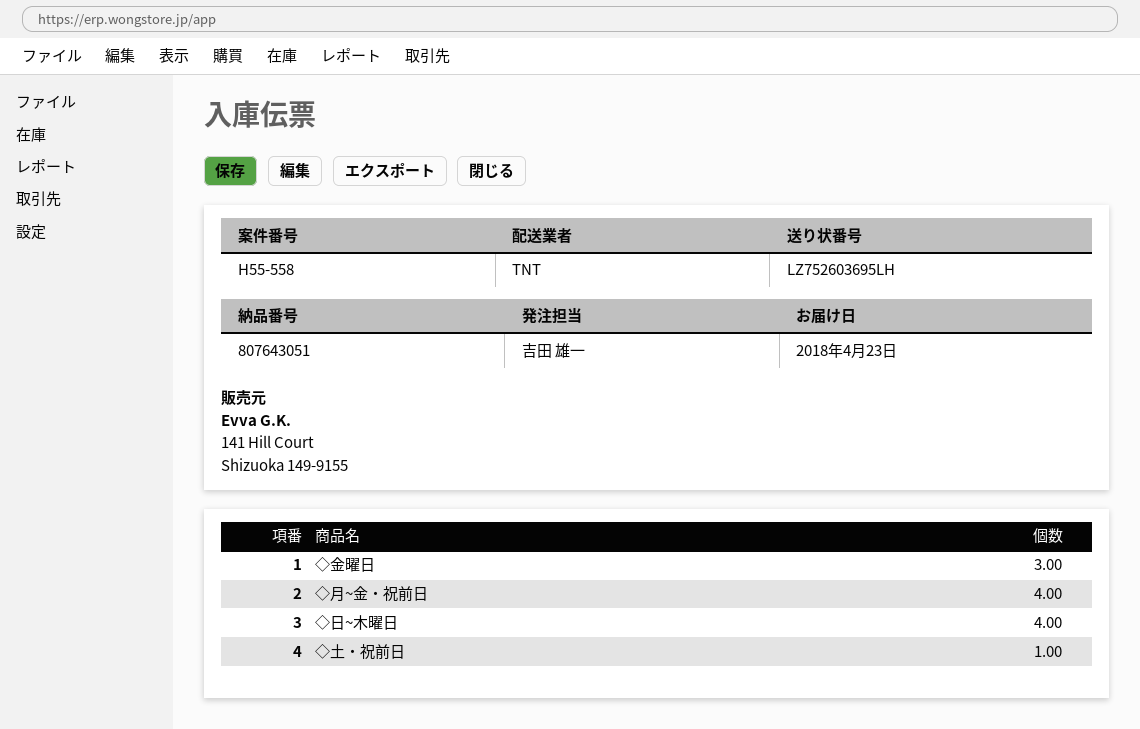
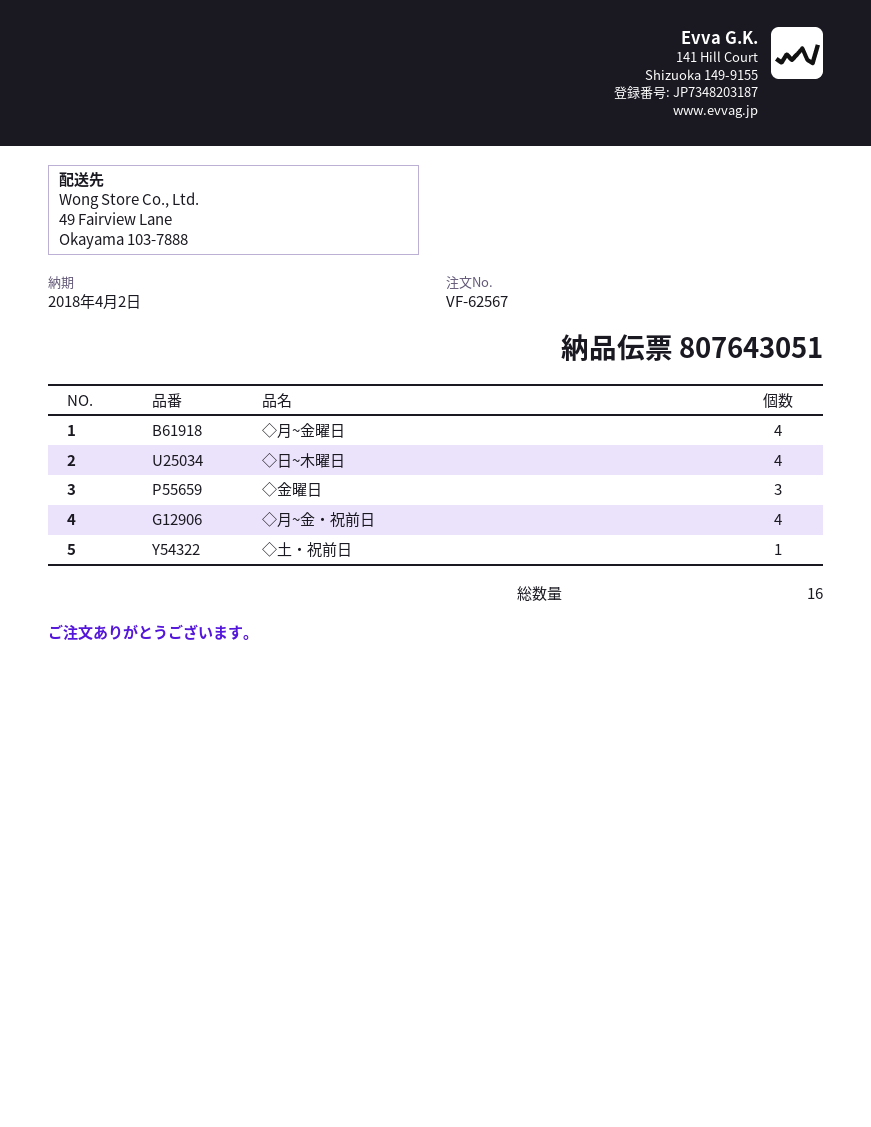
delivery date: 2018-04-23 -> 2018-04-02
◇月~金曜日: none -> 4

